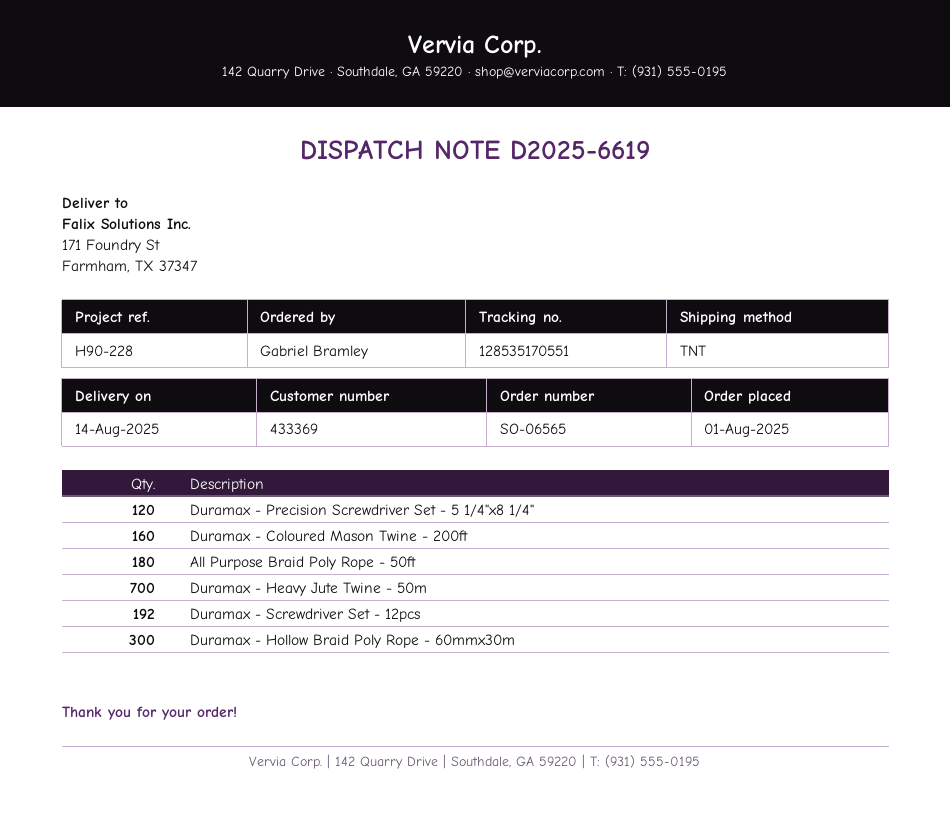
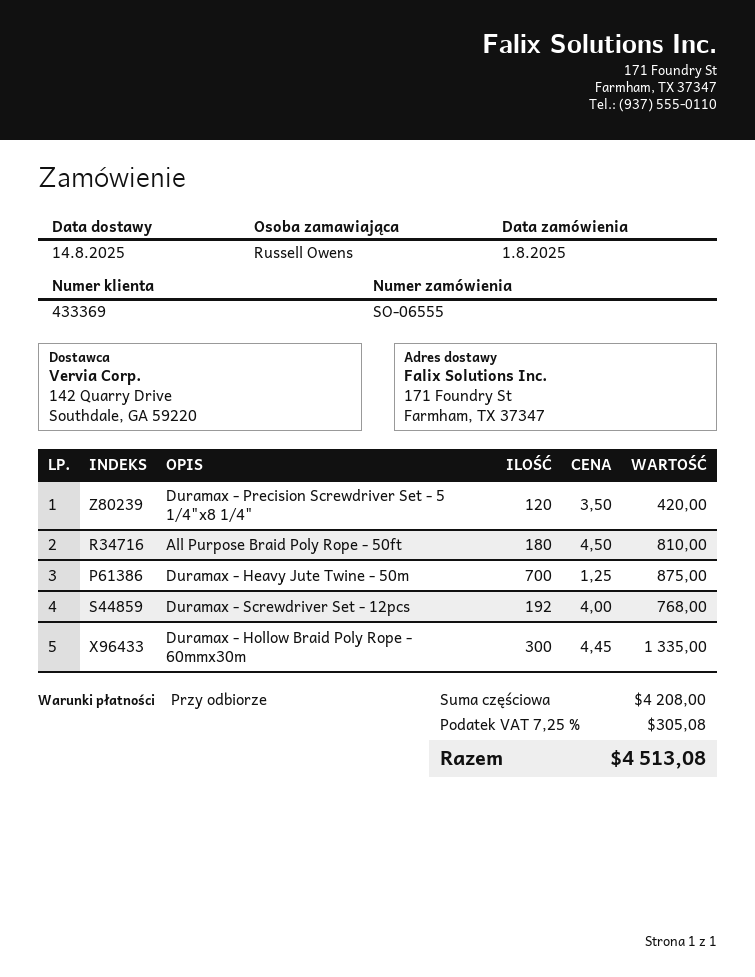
order number: SO-06565 -> SO-06555
ordered by: Gabriel Bramley -> Russell Owens
Duramax - Coloured Mason Twine - 200ft: 160 -> none

